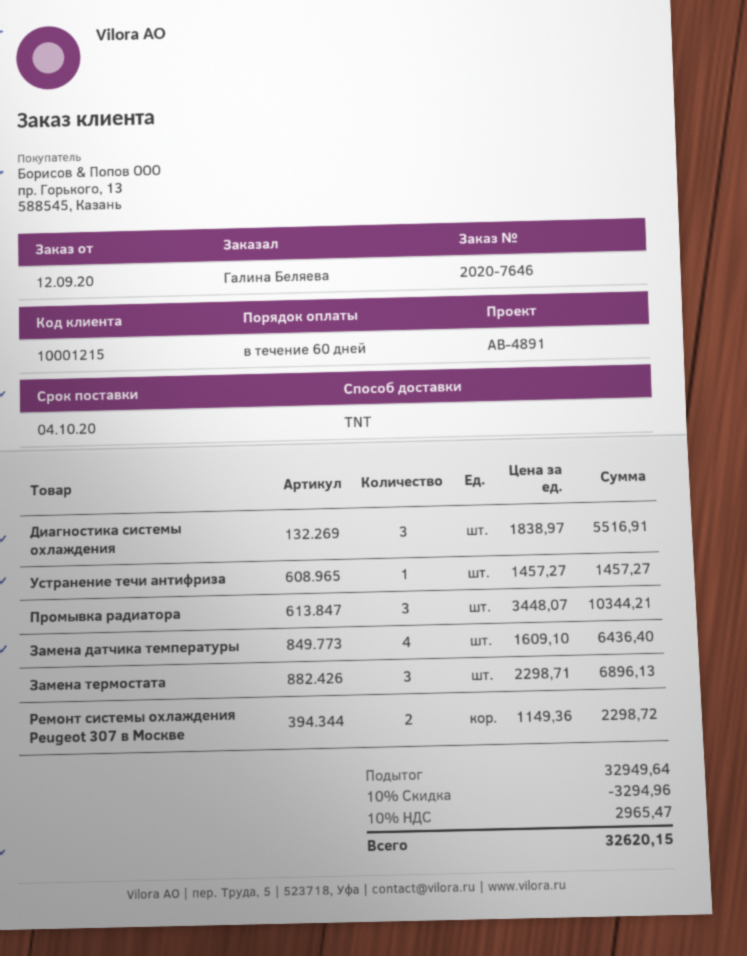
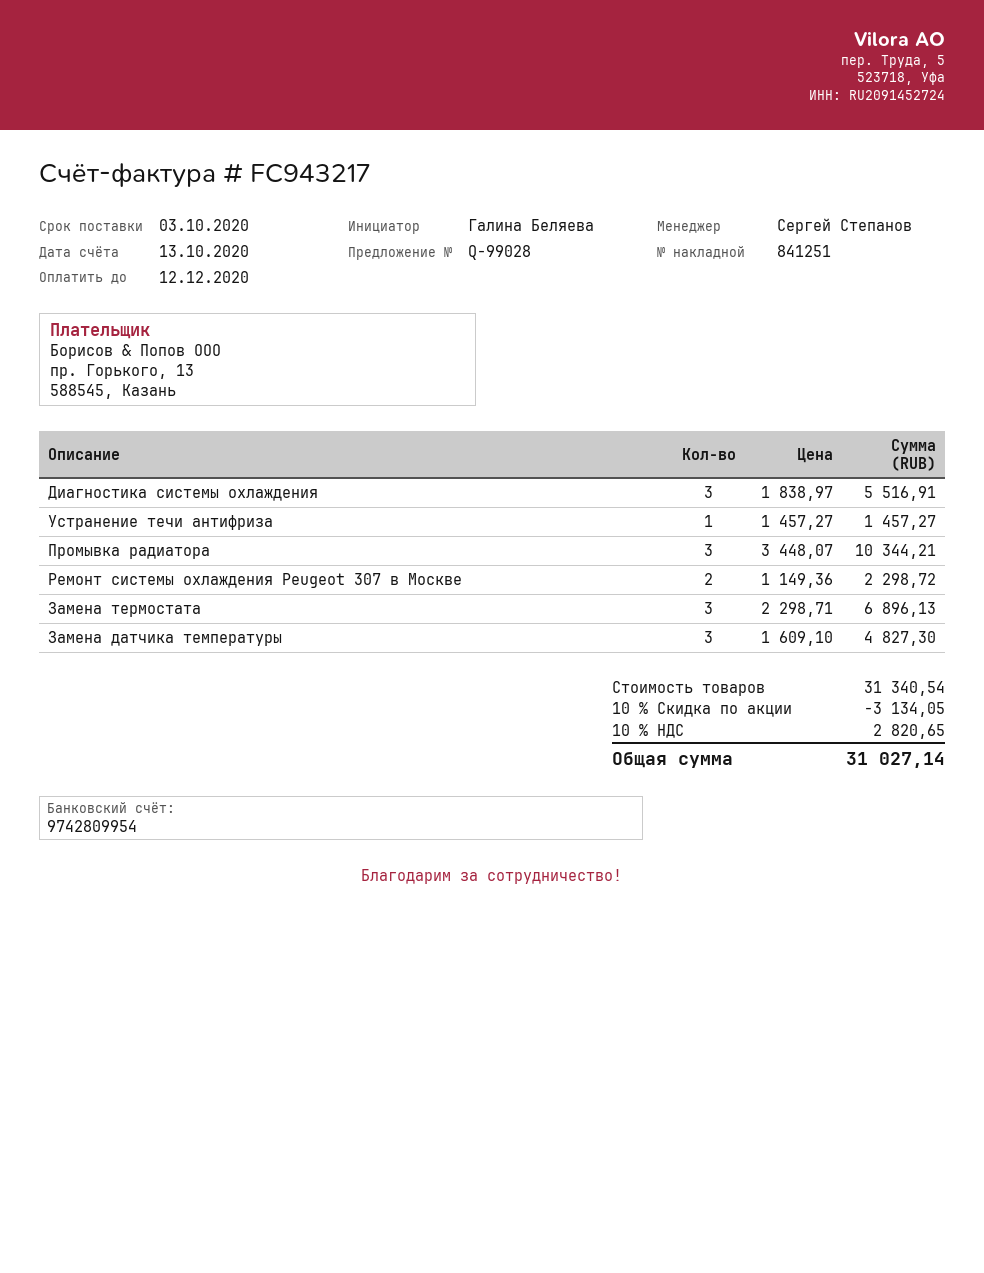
delivery date: 2020-10-04 -> 2020-10-03
Замена датчика температуры: 4 x 1609.10 = 6436.40 -> 3 x 1609.10 = 4827.30
subtotal: 32949.64 -> 31340.54
discount: 10% = 3294.96 -> 10% = 3134.05
tax: 10% = 2965.47 -> 10% = 2820.65
total: 32620.15 -> 31027.14

